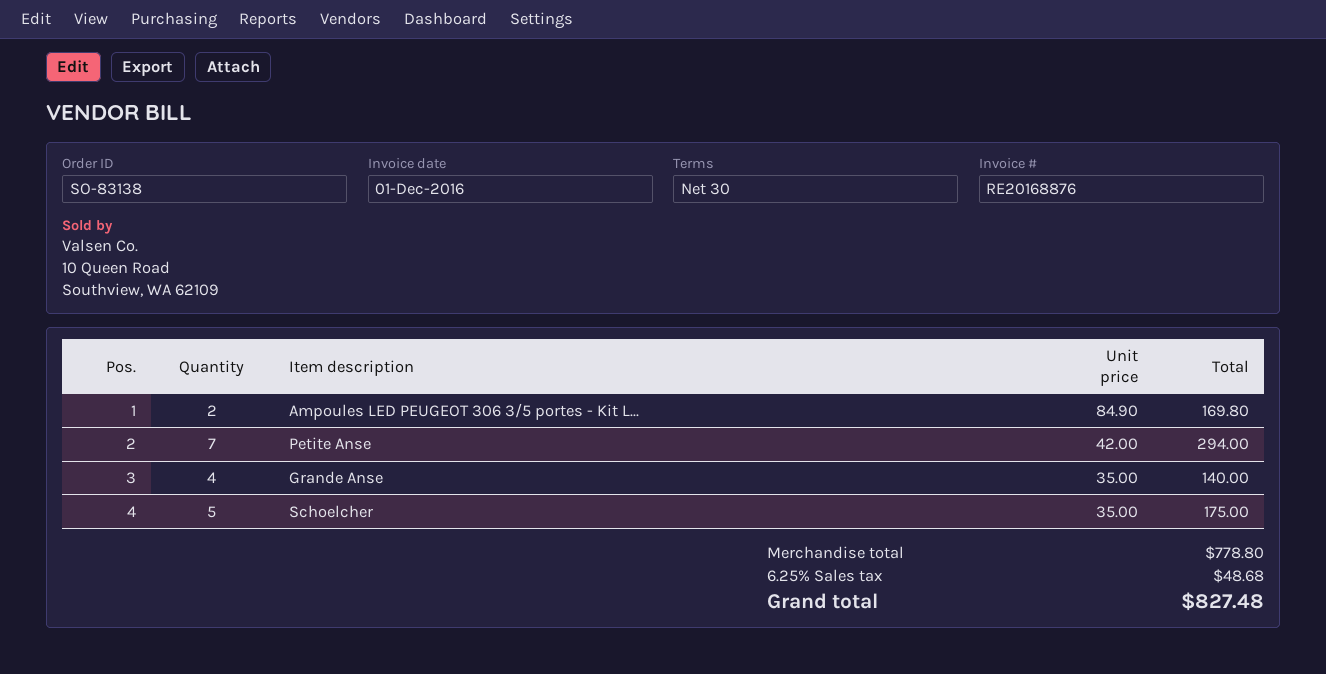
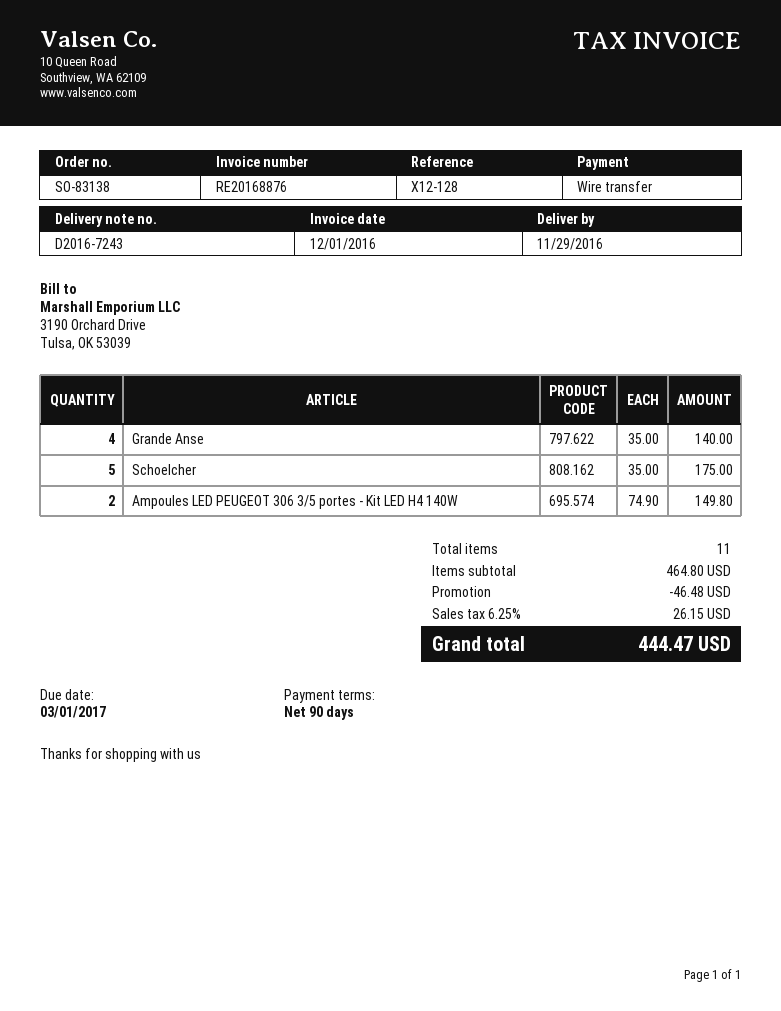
payment terms: 30 days -> 90 days
Ampoules LED PEUGEOT 306 3/5 portes - Kit L...: 2 x 84.90 = 169.80 -> 2 x 74.90 = 149.80
Petite Anse: 7 x 42.00 = 294.00 -> none
subtotal: 778.80 -> 464.80
discount: none -> 46.48
tax: 6.25% = 48.68 -> 6.25% = 26.15
total: 827.48 -> 444.47

